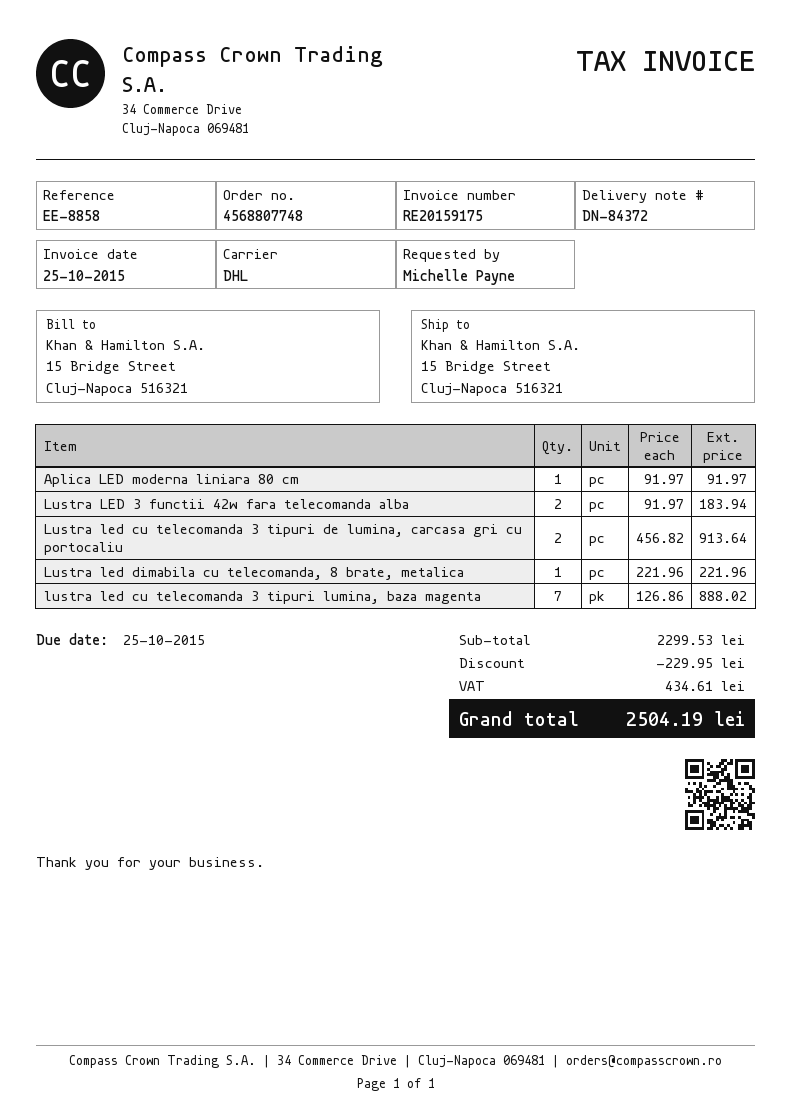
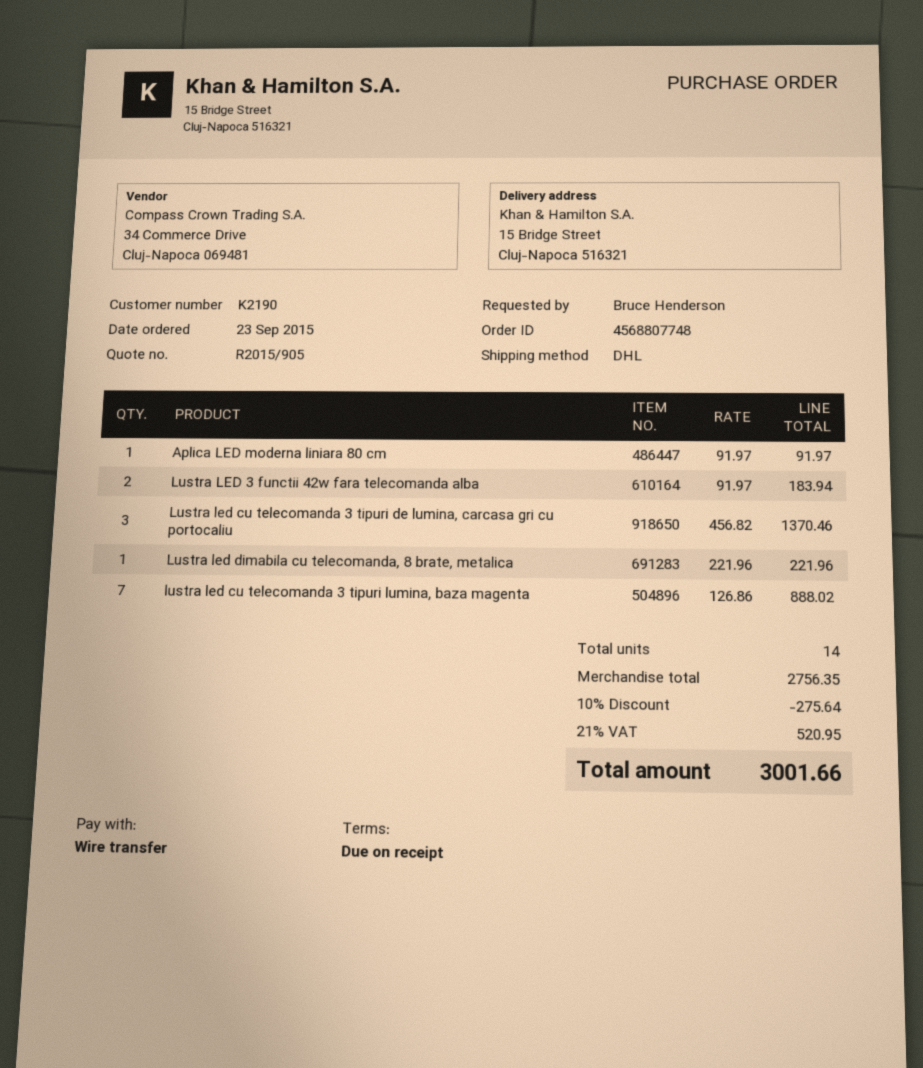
ordered by: Michelle Payne -> Bruce Henderson
Lustra led cu telecomanda 3 tipuri de lumina, carcasa gri cu portocaliu: 2 x 456.82 = 913.64 -> 3 x 456.82 = 1370.46
subtotal: 2299.53 -> 2756.35
discount: 229.95 -> 275.64
tax: 434.61 -> 520.95
total: 2504.19 -> 3001.66

